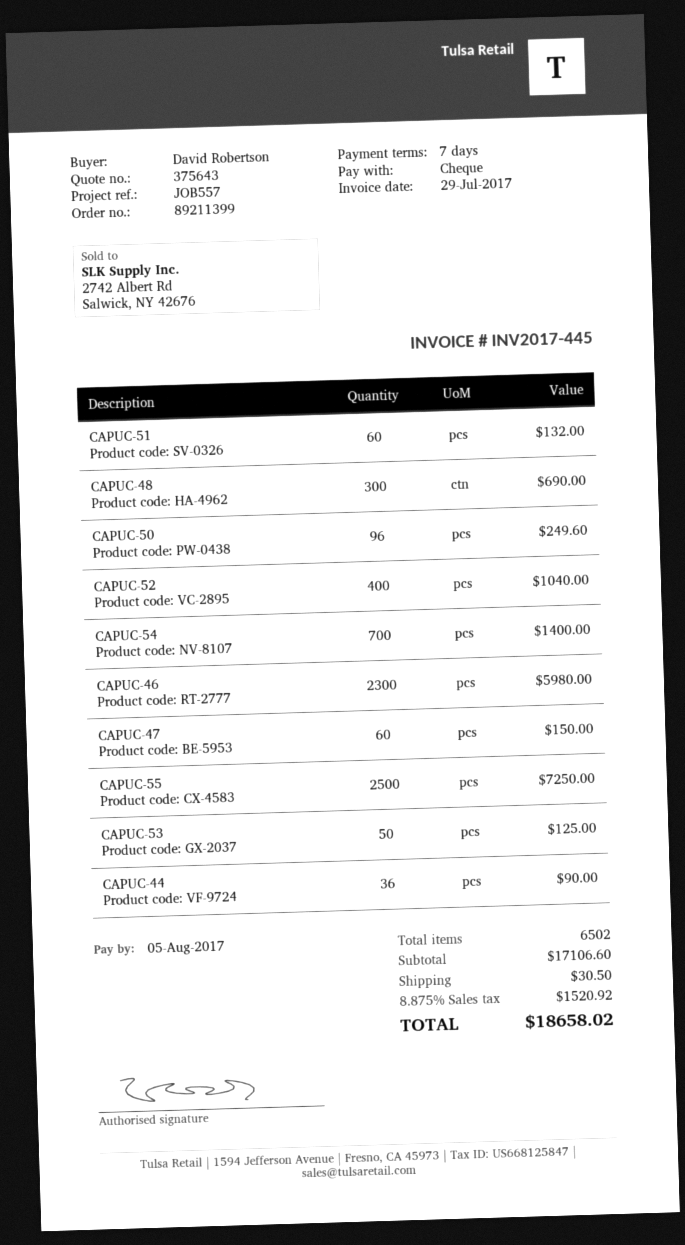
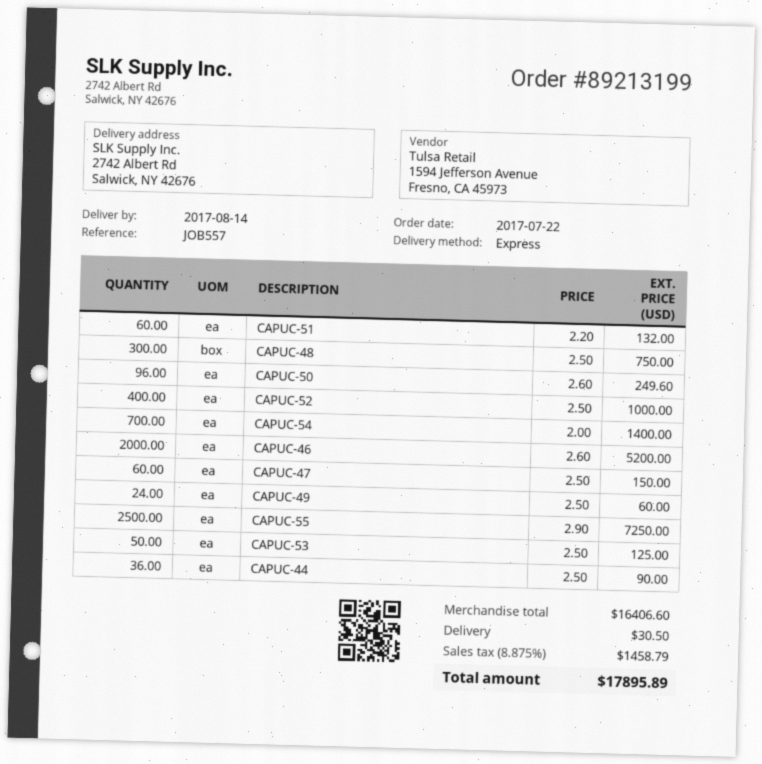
order number: 89211399 -> 89213199
CAPUC-48: 300 for 690.00 -> 300 for 750.00
CAPUC-52: 400 for 1040.00 -> 400 for 1000.00
CAPUC-46: 2300 for 5980.00 -> 2000 for 5200.00
CAPUC-49: none -> 24 for 60.00
subtotal: 17106.60 -> 16406.60
tax: 8.875% = 1520.92 -> 8.875% = 1458.79
total: 18658.02 -> 17895.89

